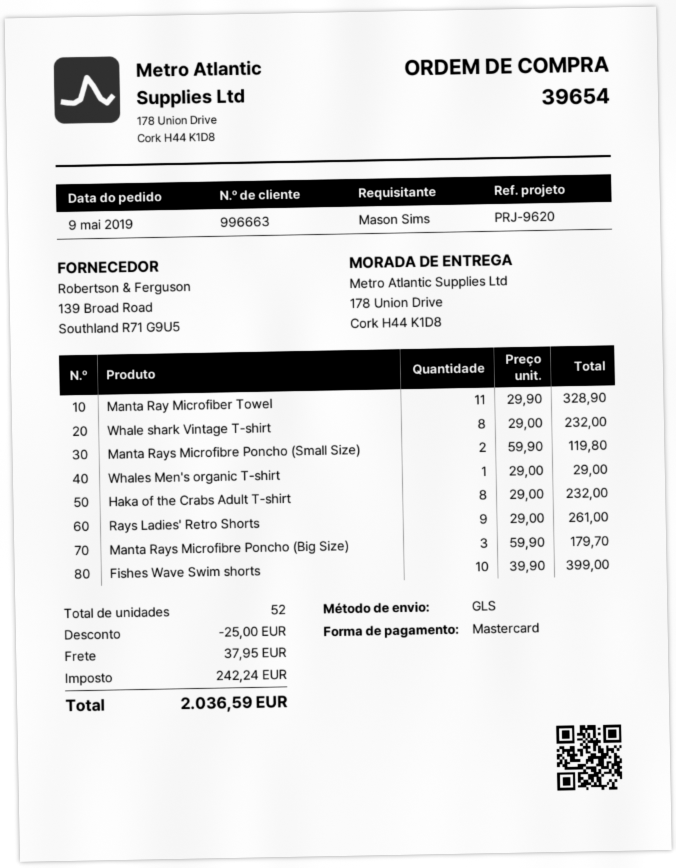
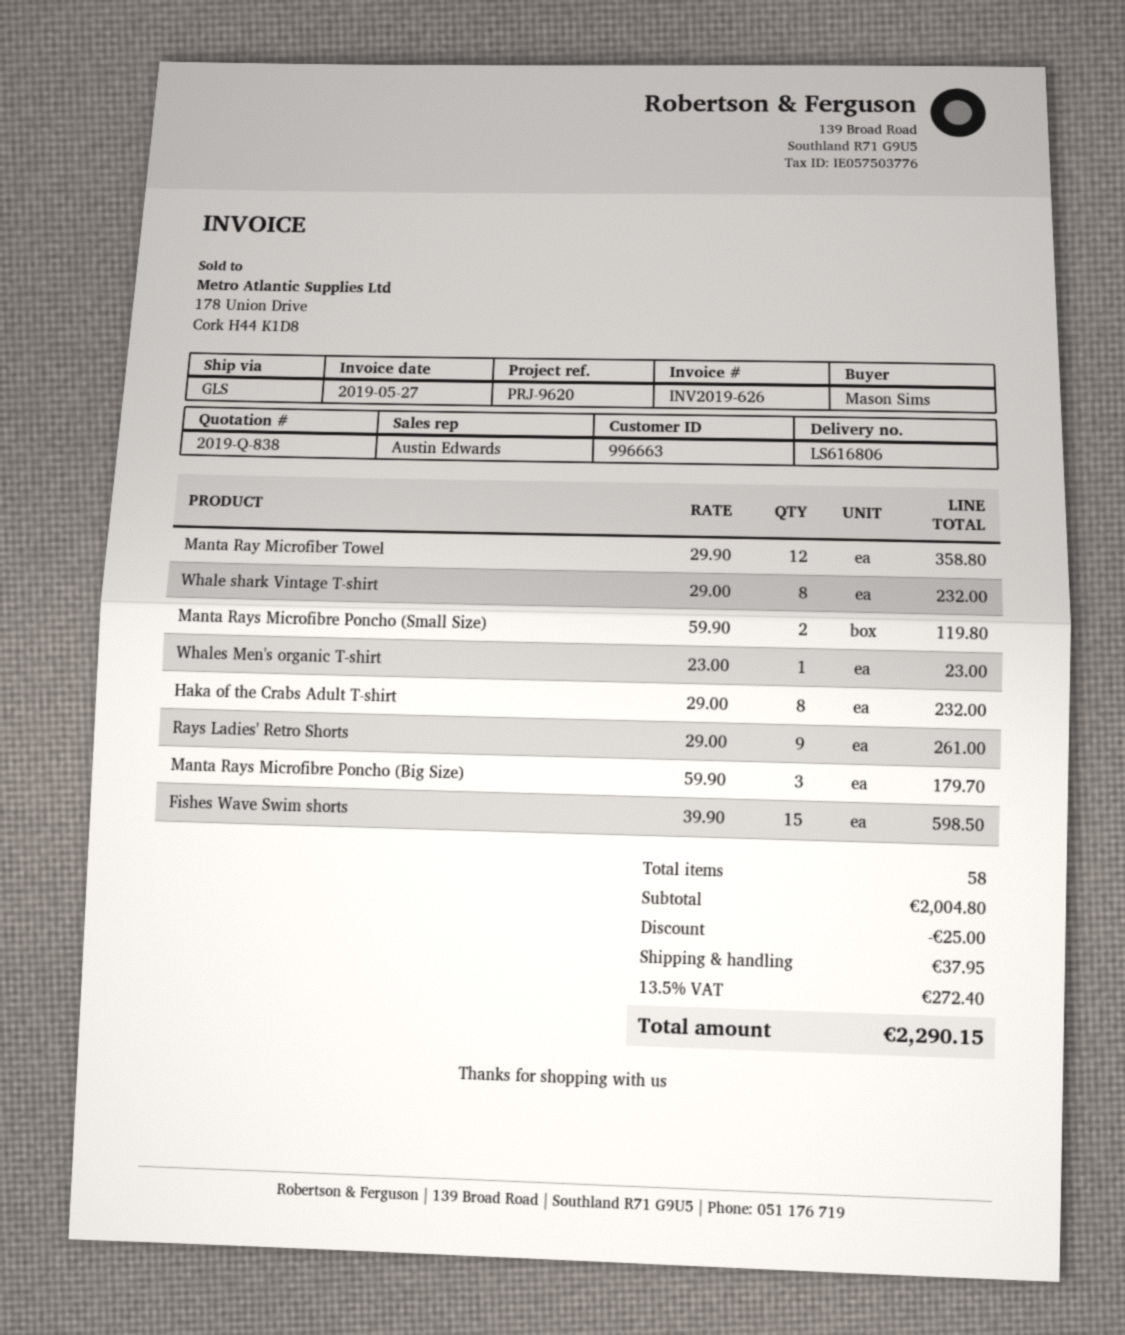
Manta Ray Microfiber Towel: 11 x 29.90 = 328.90 -> 12 x 29.90 = 358.80
Whales Men's organic T-shirt: 1 x 29.00 = 29.00 -> 1 x 23.00 = 23.00
Fishes Wave Swim shorts: 10 x 39.90 = 399.00 -> 15 x 39.90 = 598.50
total quantity: 52 -> 58
tax: 242.24 -> 272.40
total: 2036.59 -> 2290.15

